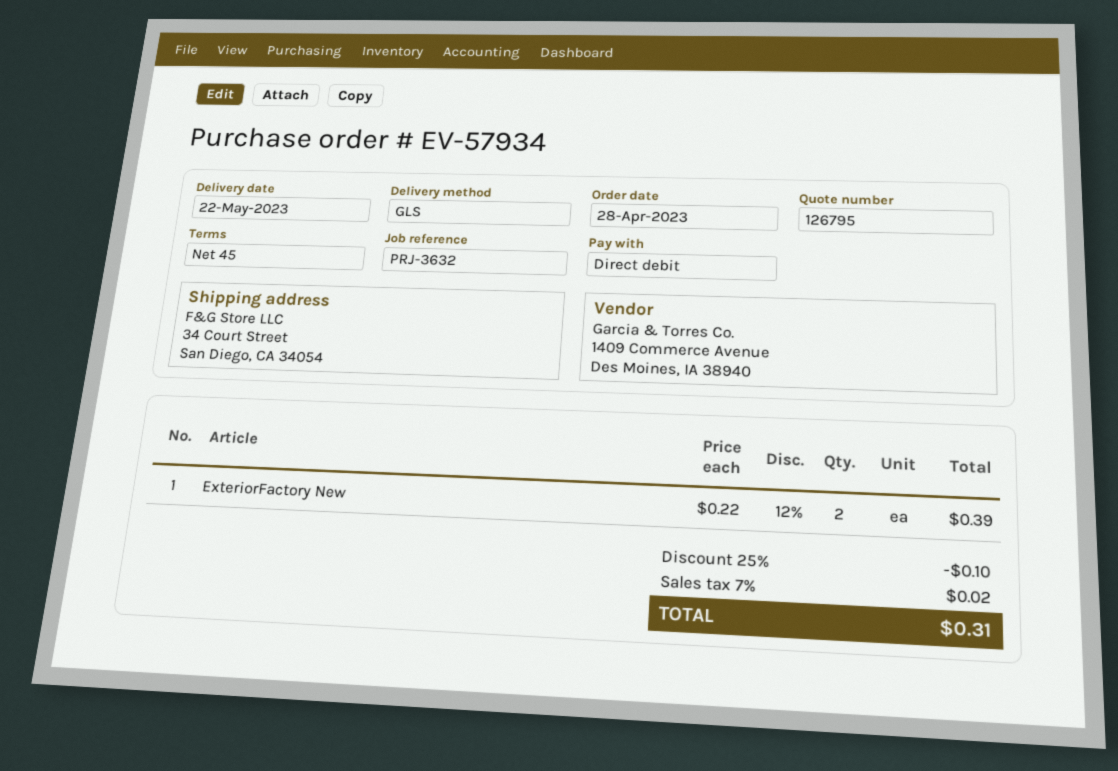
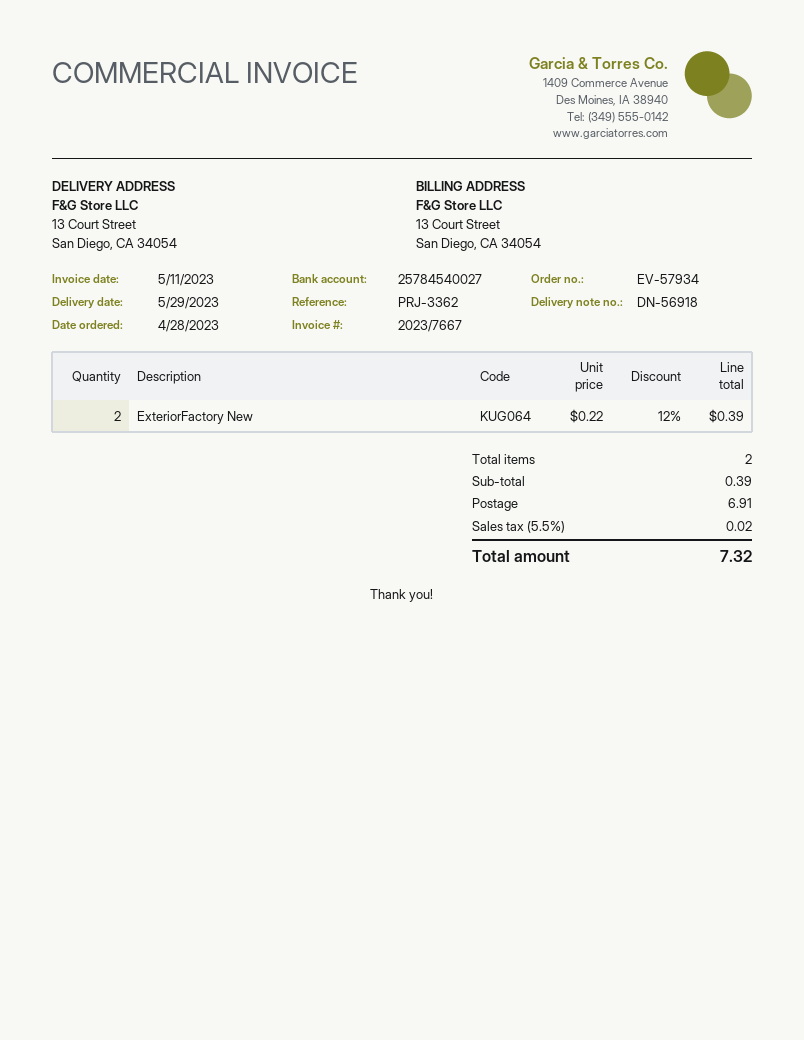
delivery date: 2023-05-22 -> 2023-05-29
reference: PRJ-3632 -> PRJ-3362
ship to: 34 Court Street, San Diego, CA 34054 -> 13 Court Street, San Diego, CA 34054
discount: 25% = 0.10 -> none
shipping: none -> 6.91
tax: 7% = 0.02 -> 5.5% = 0.02
total: 0.31 -> 7.32

